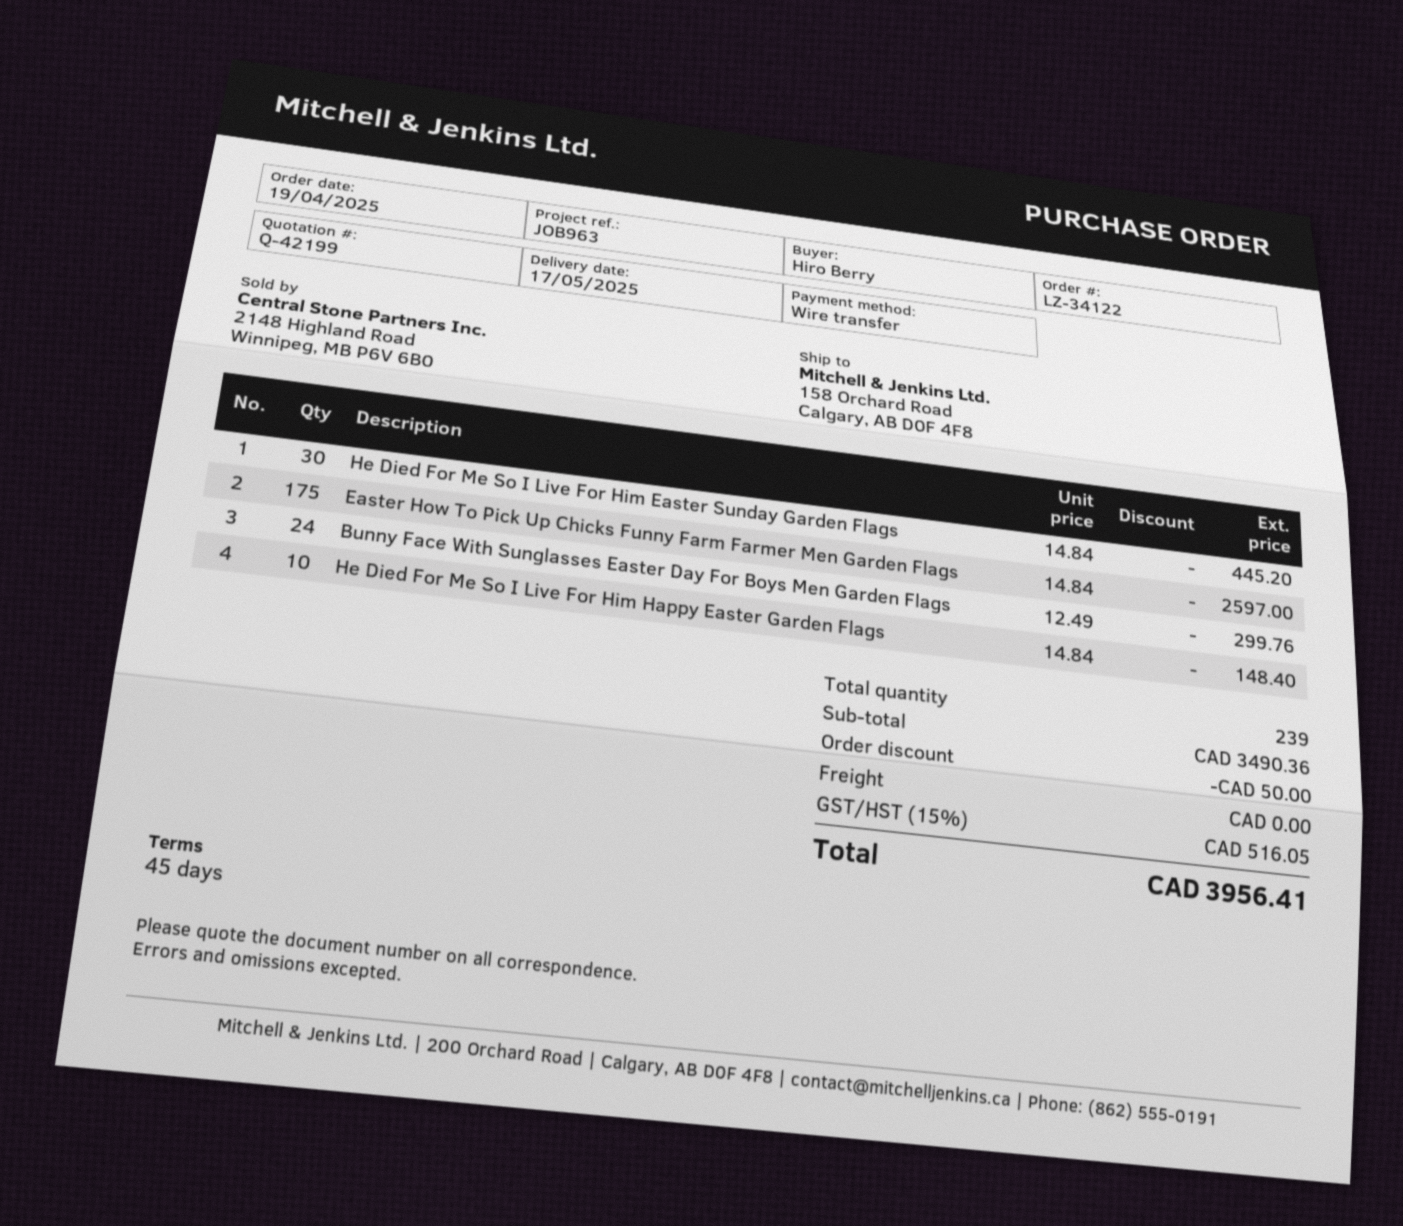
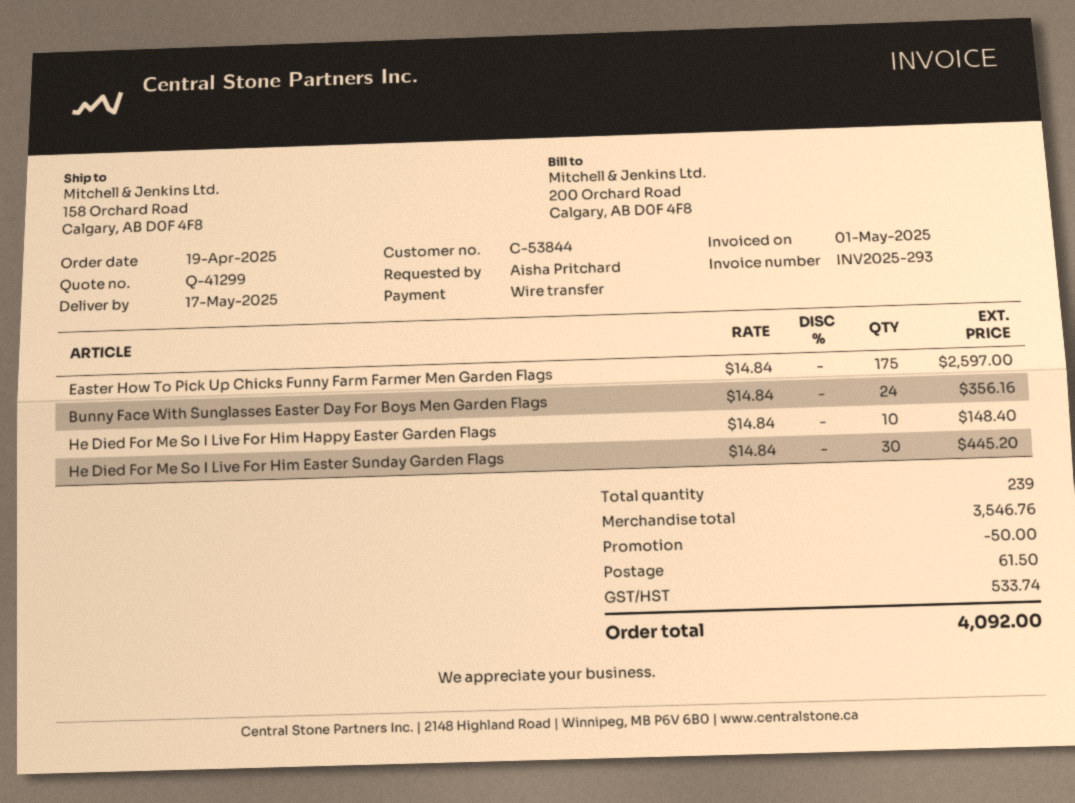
quote number: Q-42199 -> Q-41299
ordered by: Hiro Berry -> Aisha Pritchard
Bunny Face With Sunglasses Easter Day For Boys Men Garden Flags: 24 x 12.49 = 299.76 -> 24 x 14.84 = 356.16
subtotal: 3490.36 -> 3546.76
shipping: 0.00 -> 61.50
tax: 516.05 -> 533.74
total: 3956.41 -> 4092.00

